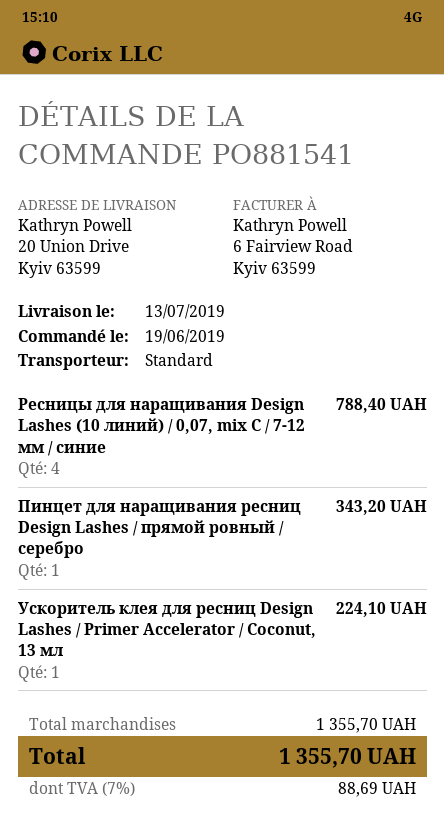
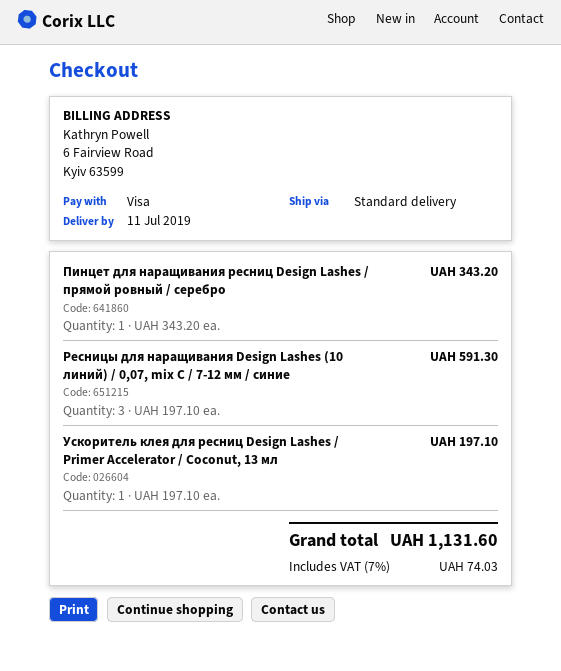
delivery date: 2019-07-13 -> 2019-07-11
Ресницы для наращивания Design Lashes (10 линий) / 0,07, mix C / 7-12 мм / синие: 4 for 788.40 -> 3 for 591.30
Ускоритель клея для ресниц Design Lashes / Primer Accelerator / Coconut, 13 мл: 1 for 224.10 -> 1 for 197.10
tax: 7% = 88.69 -> 7% = 74.03
total: 1355.70 -> 1131.60

